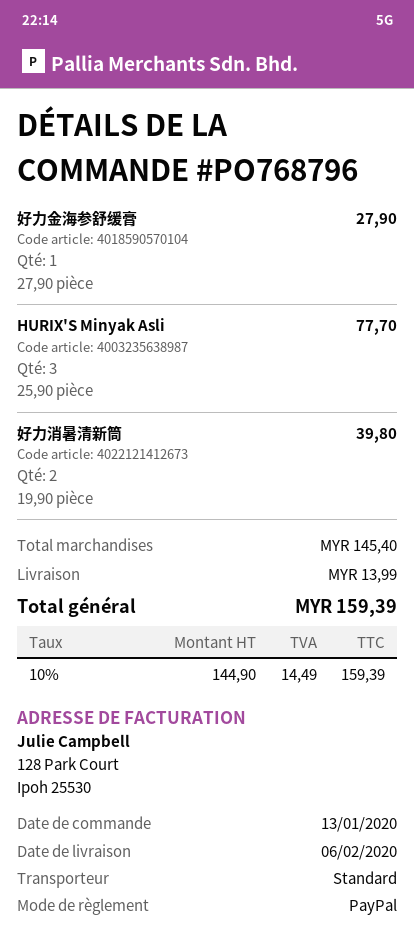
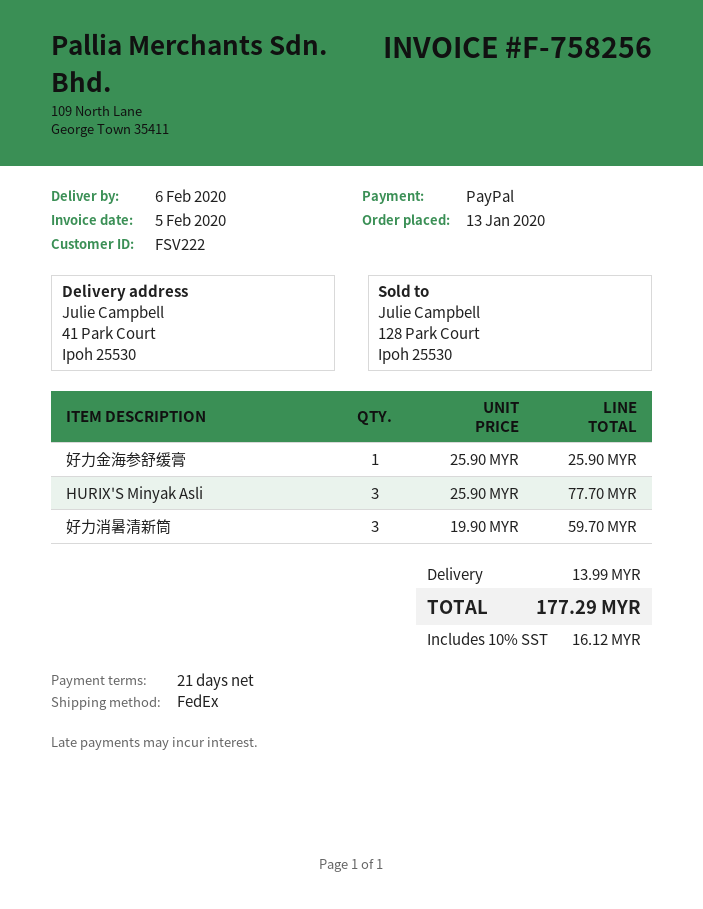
shipping method: standard -> FedEx
好力金海参舒缓膏: 1 x 27.90 = 27.90 -> 1 x 25.90 = 25.90
好力消暑清新筒: 2 x 19.90 = 39.80 -> 3 x 19.90 = 59.70
tax: 10% = 14.49 -> 10% = 16.12
total: 159.39 -> 177.29

